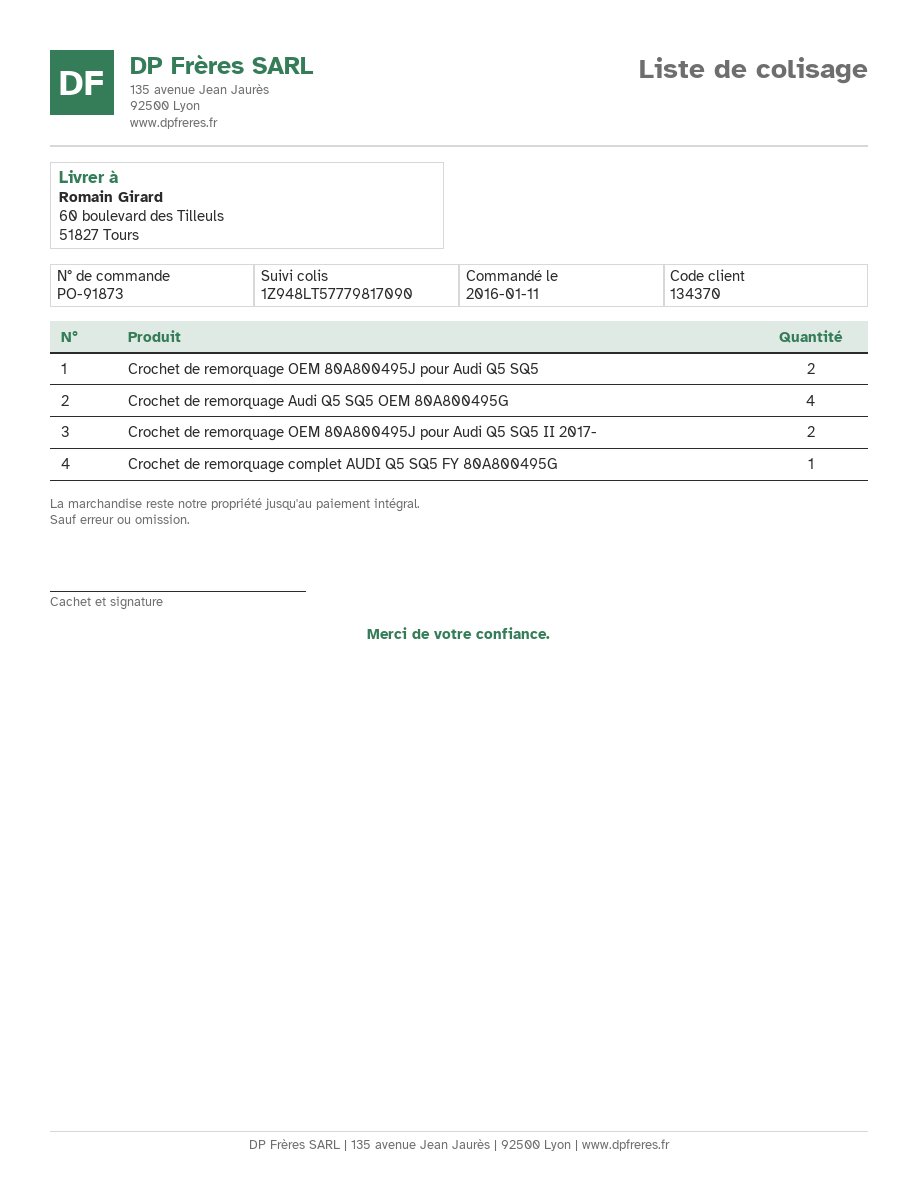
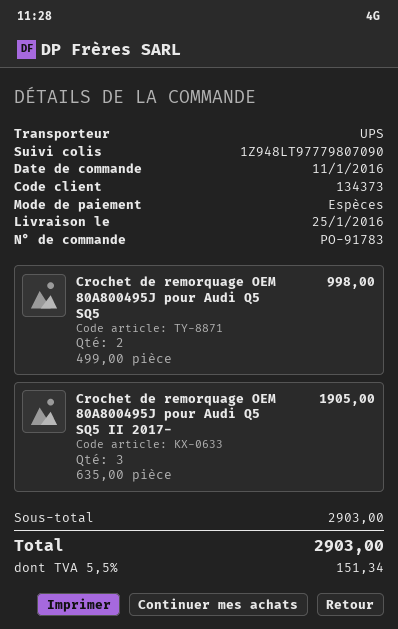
order number: PO-91873 -> PO-91783
customer number: 134370 -> 134373
tracking number: 1Z948LT57779817090 -> 1Z948LT97779807090
Crochet de remorquage Audi Q5 SQ5 OEM 80A800495G: 4 -> none
Crochet de remorquage OEM 80A800495J pour Audi Q5 SQ5 II 2017-: 2 -> 3
Crochet de remorquage complet AUDI Q5 SQ5 FY 80A800495G: 1 -> none

